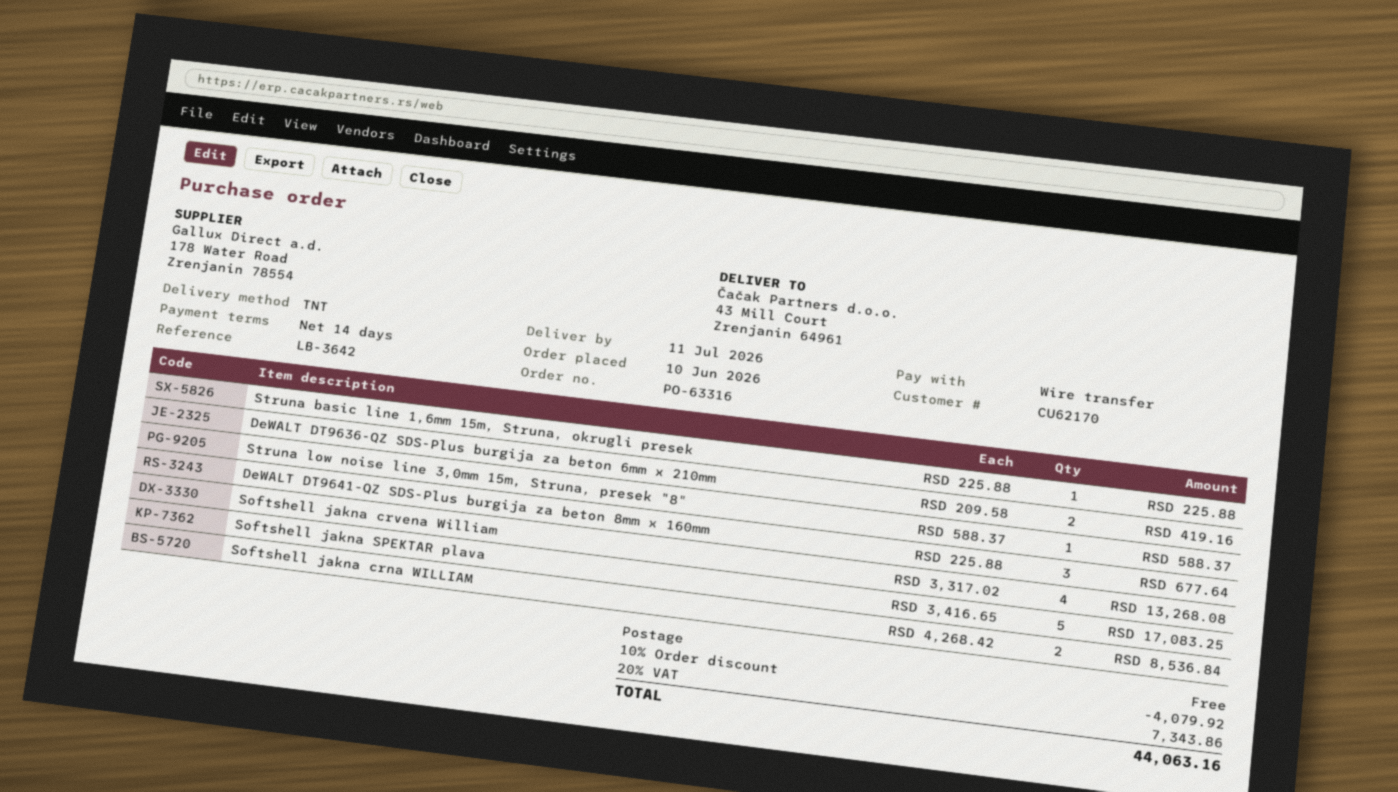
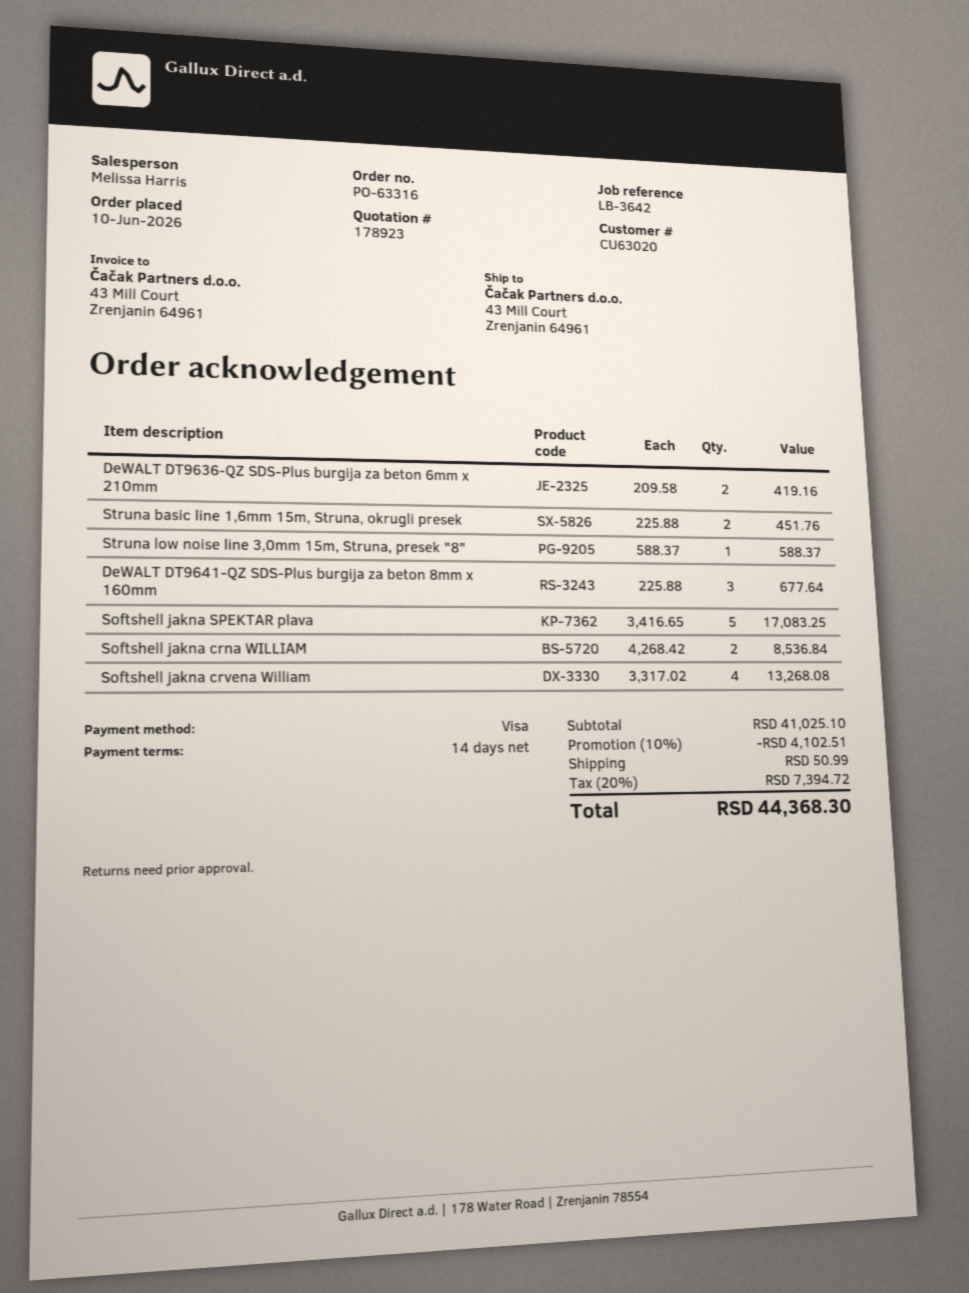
customer number: CU62170 -> CU63020
payment method: bank transfer -> Visa
Struna basic line 1,6mm 15m, Struna, okrugli presek: 1 x 225.88 = 225.88 -> 2 x 225.88 = 451.76
discount: 10% = 4079.92 -> 10% = 4102.51
shipping: 0.00 -> 50.99
tax: 20% = 7343.86 -> 20% = 7394.72
total: 44063.16 -> 44368.30

